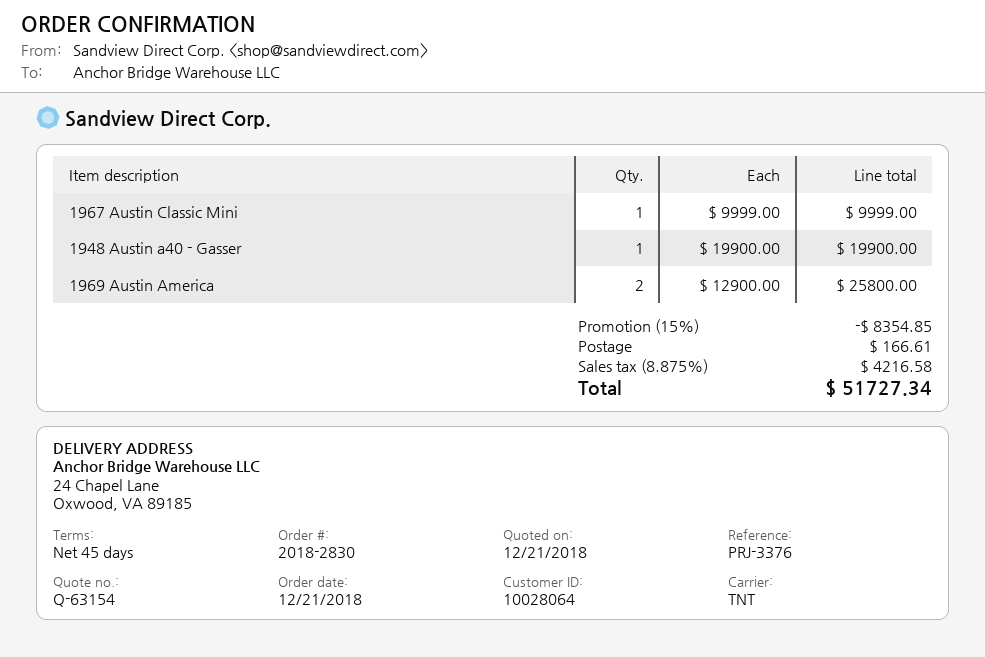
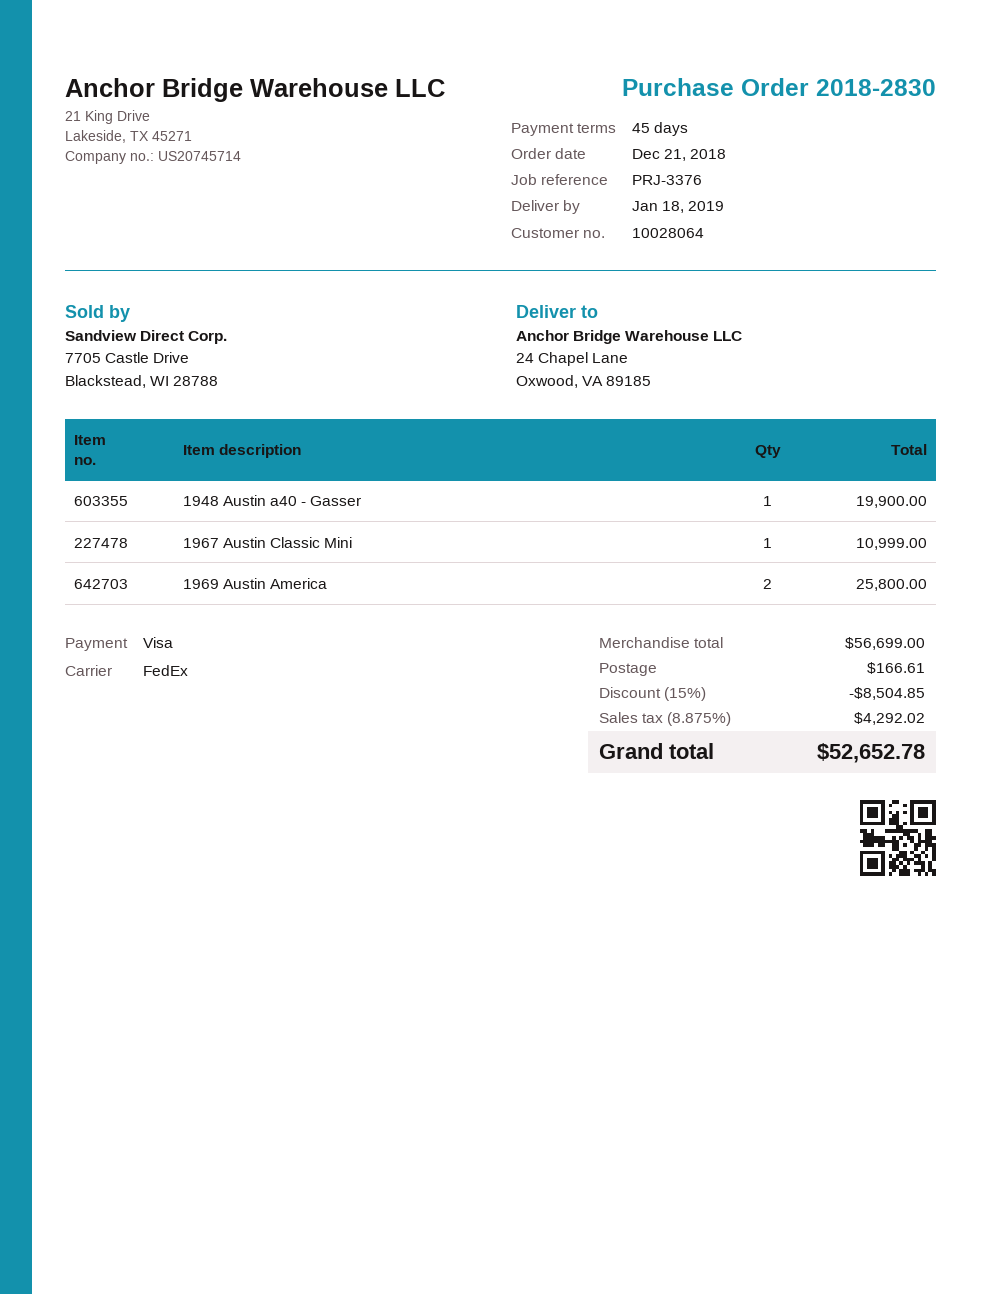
shipping method: TNT -> FedEx
1967 Austin Classic Mini: 1 for 9999.00 -> 1 for 10999.00
discount: 15% = 8354.85 -> 15% = 8504.85
tax: 8.875% = 4216.58 -> 8.875% = 4292.02
total: 51727.34 -> 52652.78

